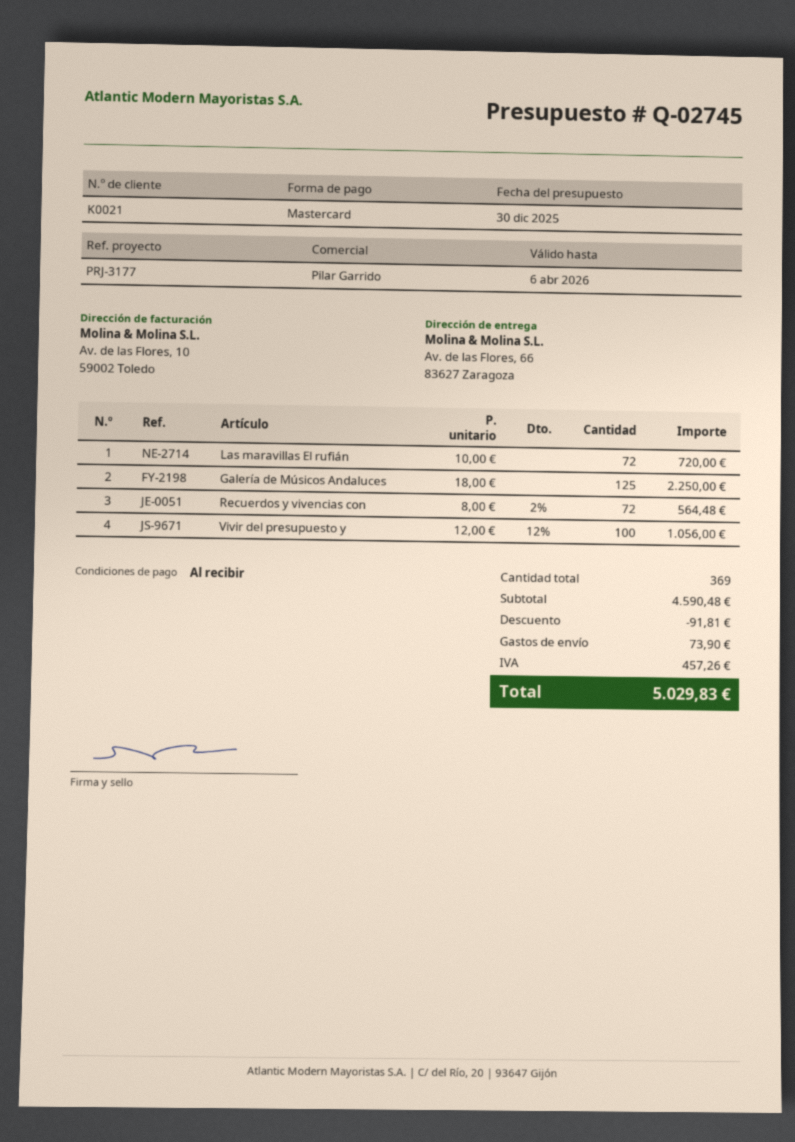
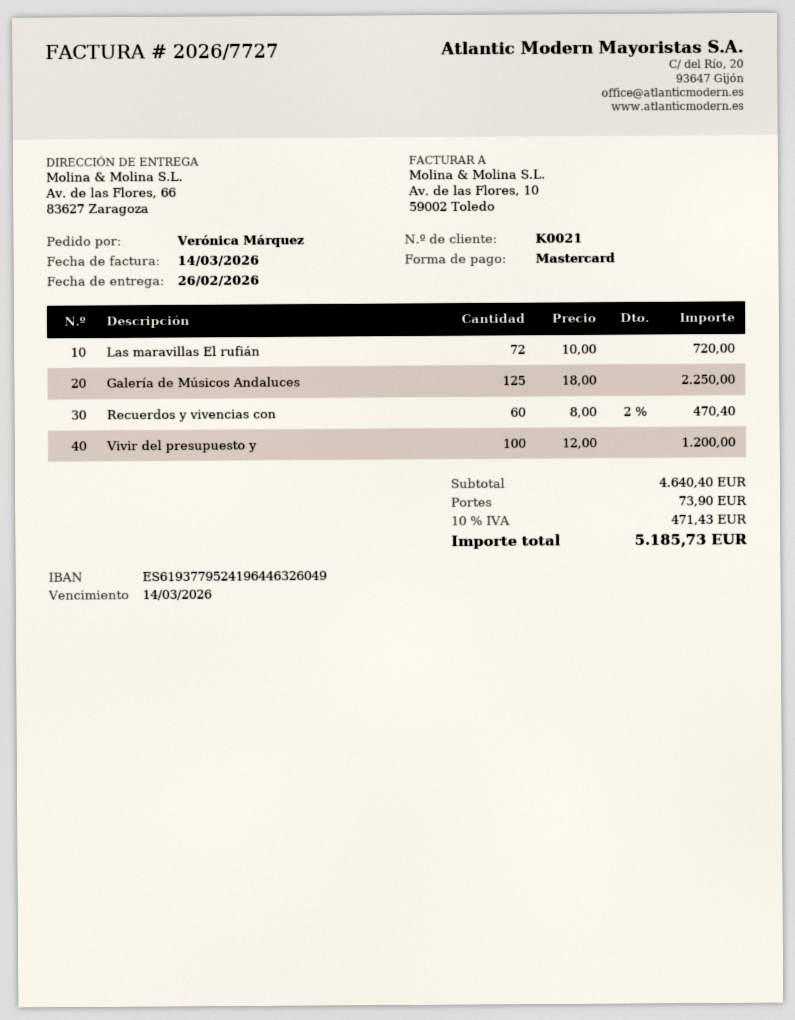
Recuerdos y vivencias con: 72 x 8.00 - 2% = 564.48 -> 60 x 8.00 - 2% = 470.40
Vivir del presupuesto y: 100 x 12.00 - 12% = 1056.00 -> 100 x 12.00 = 1200.00
subtotal: 4590.48 -> 4640.40
discount: 91.81 -> none
tax: 457.26 -> 471.43
total: 5029.83 -> 5185.73

